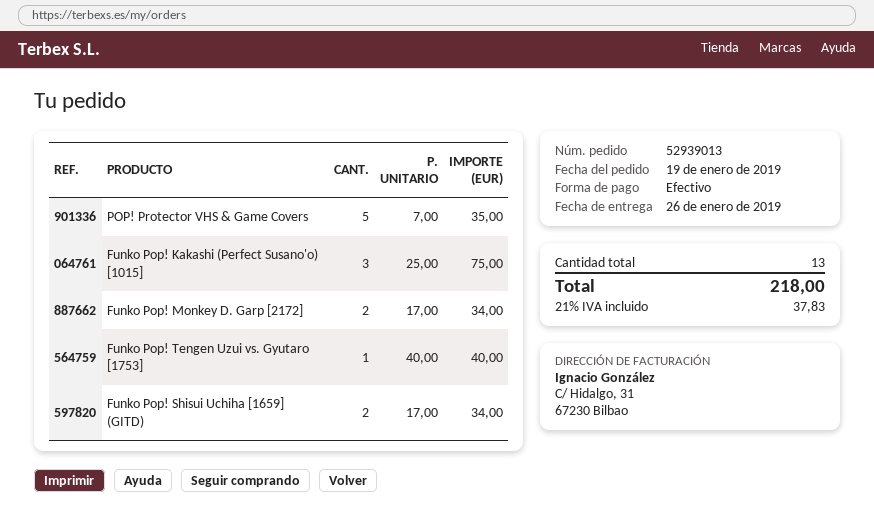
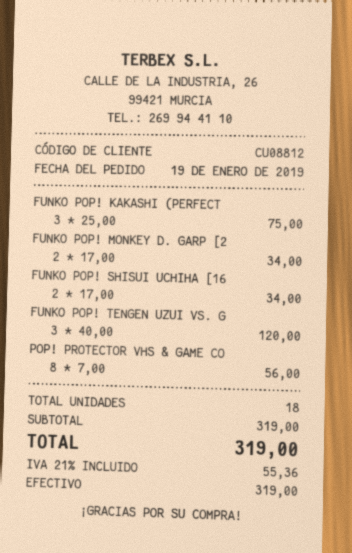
POP! Protector VHS & Game Covers: 5 x 7.00 = 35.00 -> 8 x 7.00 = 56.00
Funko Pop! Tengen Uzui vs. Gyutaro [1753]: 1 x 40.00 = 40.00 -> 3 x 40.00 = 120.00
total quantity: 13 -> 18
tax: 21% = 37.83 -> 21% = 55.36
total: 218.00 -> 319.00

